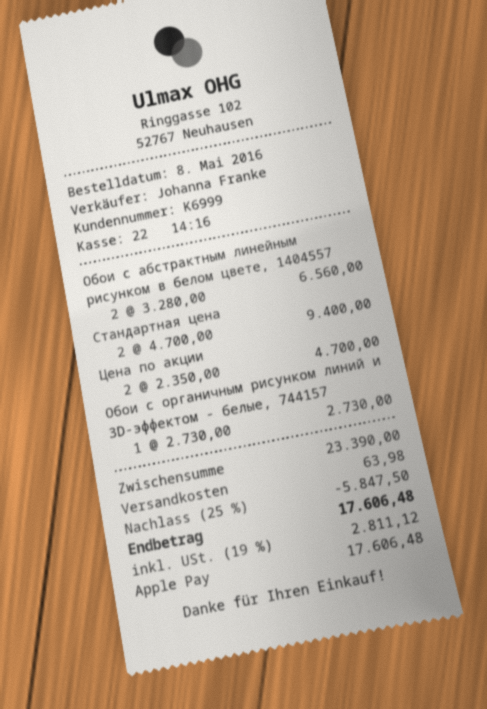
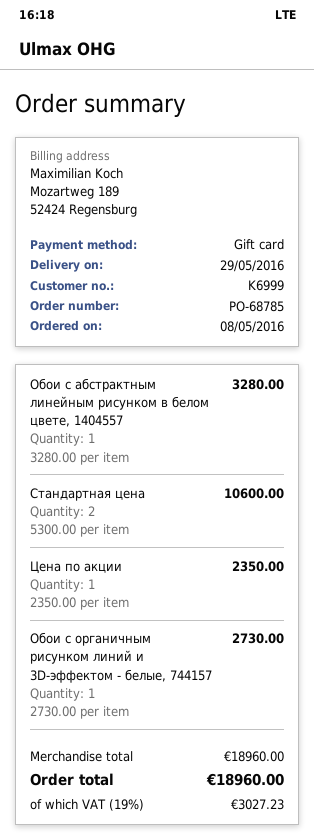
payment method: Apple Pay -> gift card
Обои с абстрактным линейным рисунком в белом цвете, 1404557: 2 x 3280.00 = 6560.00 -> 1 x 3280.00 = 3280.00
Стандартная цена: 2 x 4700.00 = 9400.00 -> 2 x 5300.00 = 10600.00
Цена по акции: 2 x 2350.00 = 4700.00 -> 1 x 2350.00 = 2350.00
subtotal: 23390.00 -> 18960.00
discount: 25% = 5847.50 -> none
shipping: 63.98 -> none
tax: 19% = 2811.12 -> 19% = 3027.23
total: 17606.48 -> 18960.00

